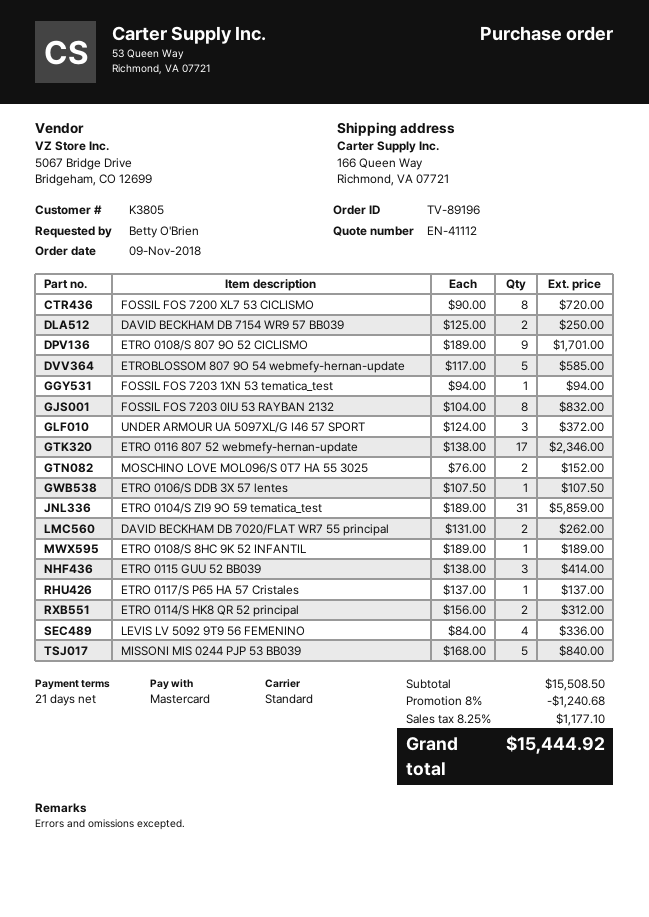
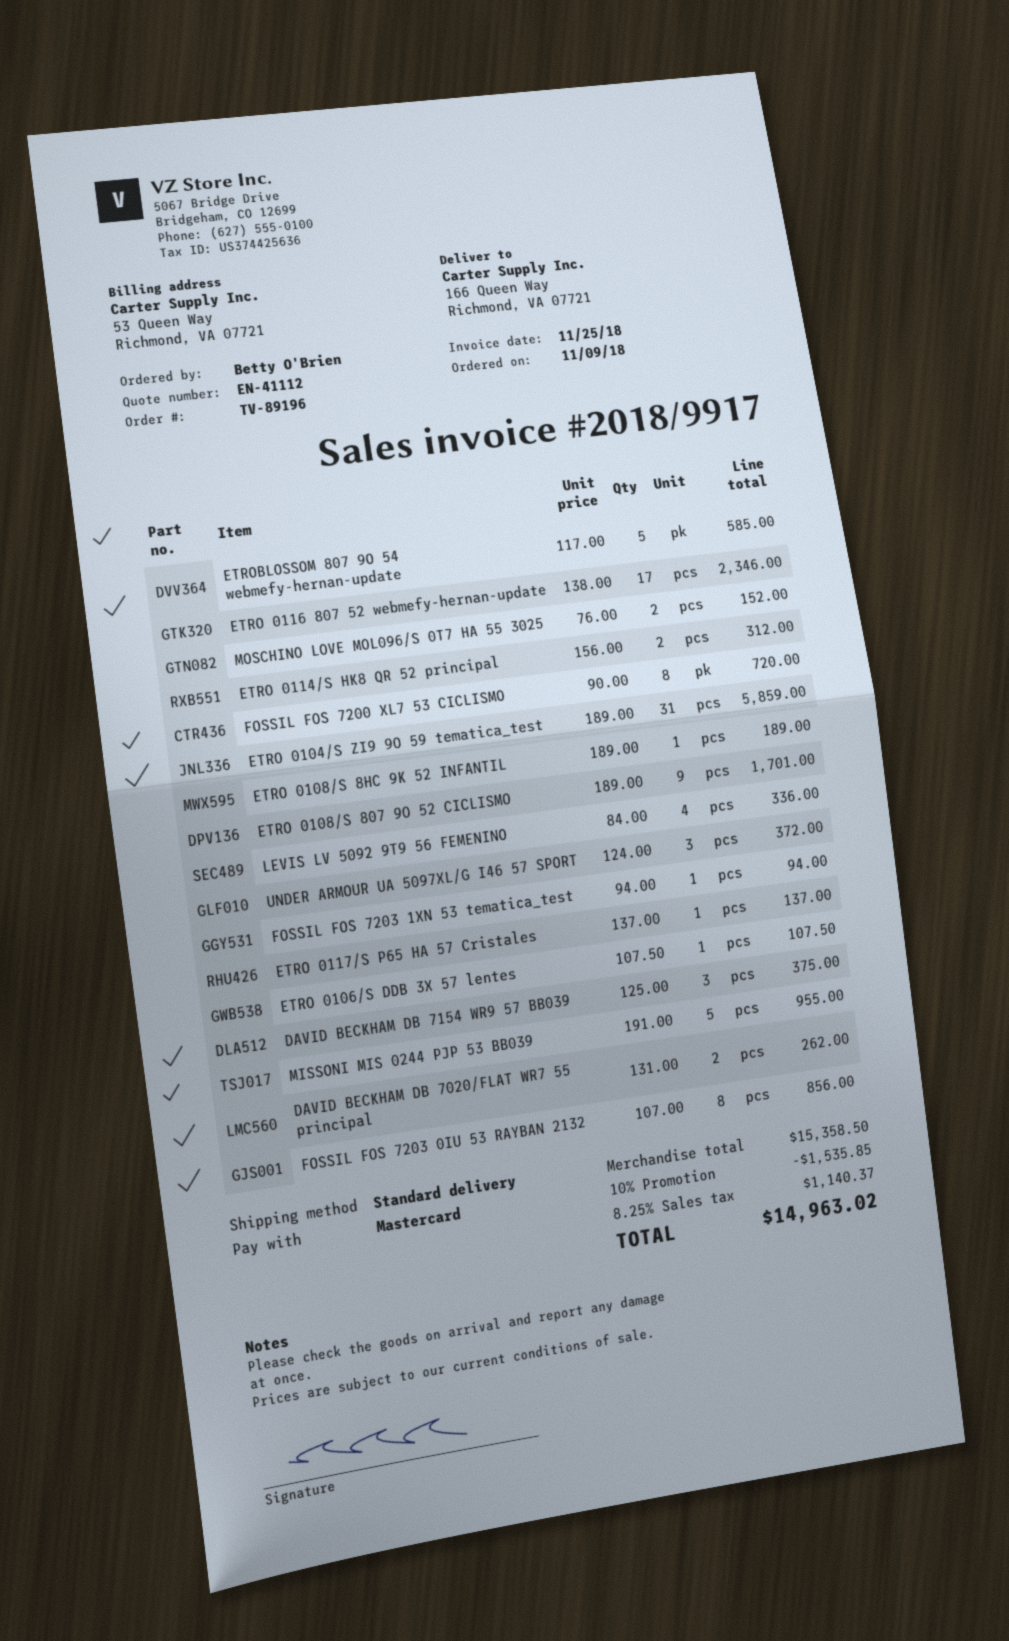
DAVID BECKHAM DB 7154 WR9 57 BB039: 2 x 125.00 = 250.00 -> 3 x 125.00 = 375.00
FOSSIL FOS 7203 0IU 53 RAYBAN 2132: 8 x 104.00 = 832.00 -> 8 x 107.00 = 856.00
ETRO 0115 GUU 52 BB039: 3 x 138.00 = 414.00 -> none
MISSONI MIS 0244 PJP 53 BB039: 5 x 168.00 = 840.00 -> 5 x 191.00 = 955.00
subtotal: 15508.50 -> 15358.50
discount: 8% = 1240.68 -> 10% = 1535.85
tax: 8.25% = 1177.10 -> 8.25% = 1140.37
total: 15444.92 -> 14963.02

